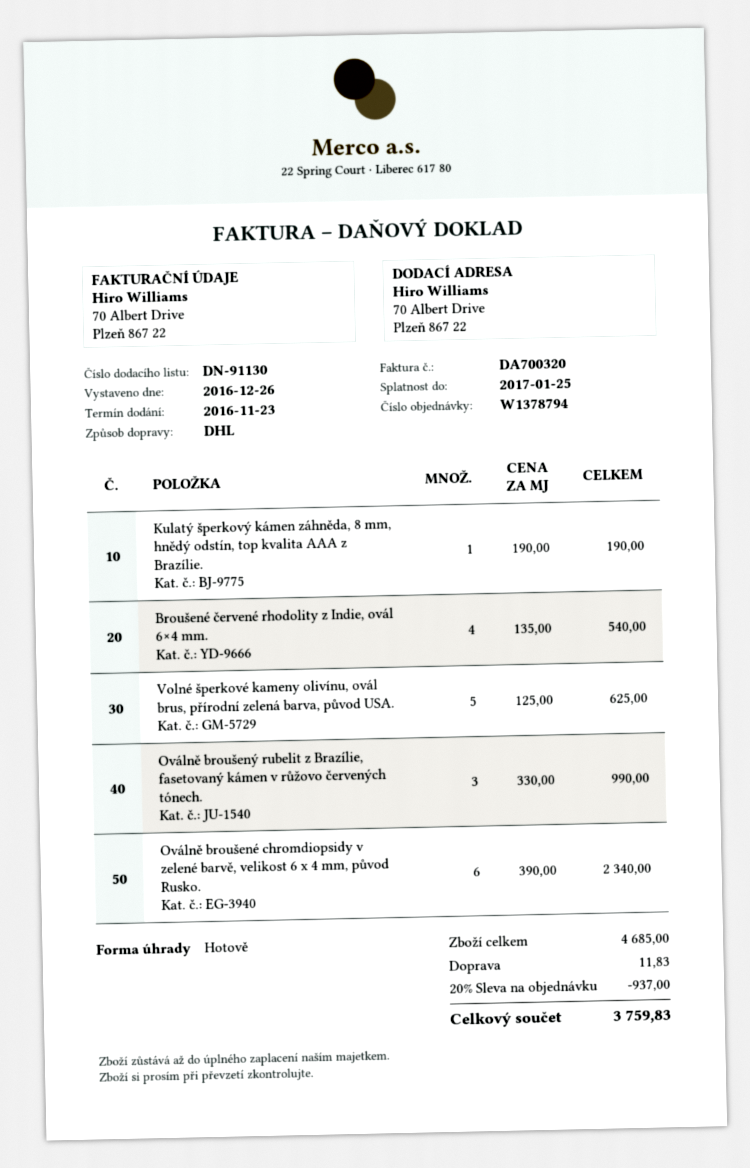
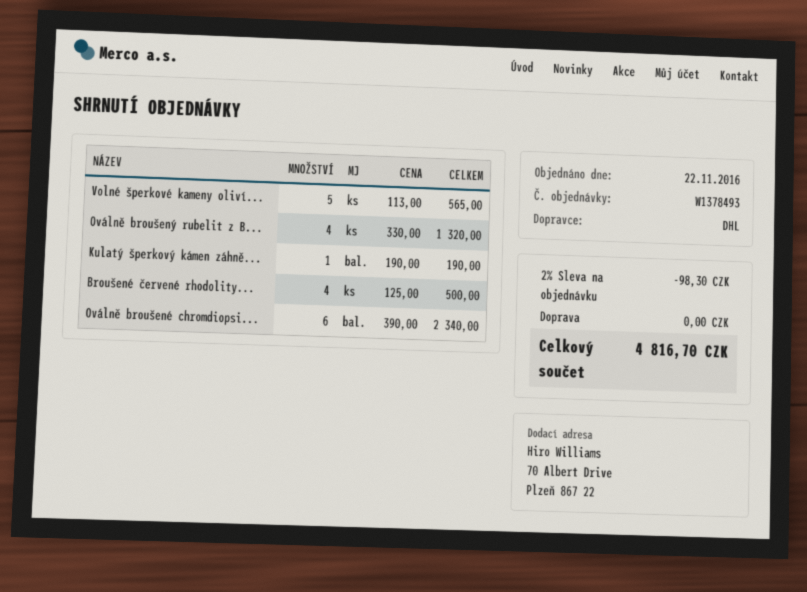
order number: W1378794 -> W1378493
Broušené červené rhodolity z Indie, ovál 6×4 mm.: 4 x 135.00 = 540.00 -> 4 x 125.00 = 500.00
Volné šperkové kameny olivínu, ovál brus, přírodní zelená barva, původ USA.: 5 x 125.00 = 625.00 -> 5 x 113.00 = 565.00
Oválně broušený rubelit z Brazílie, fasetovaný kámen v růžovo červených tónech.: 3 x 330.00 = 990.00 -> 4 x 330.00 = 1320.00
discount: 20% = 937.00 -> 2% = 98.30
shipping: 11.83 -> 0.00
total: 3759.83 -> 4816.70

